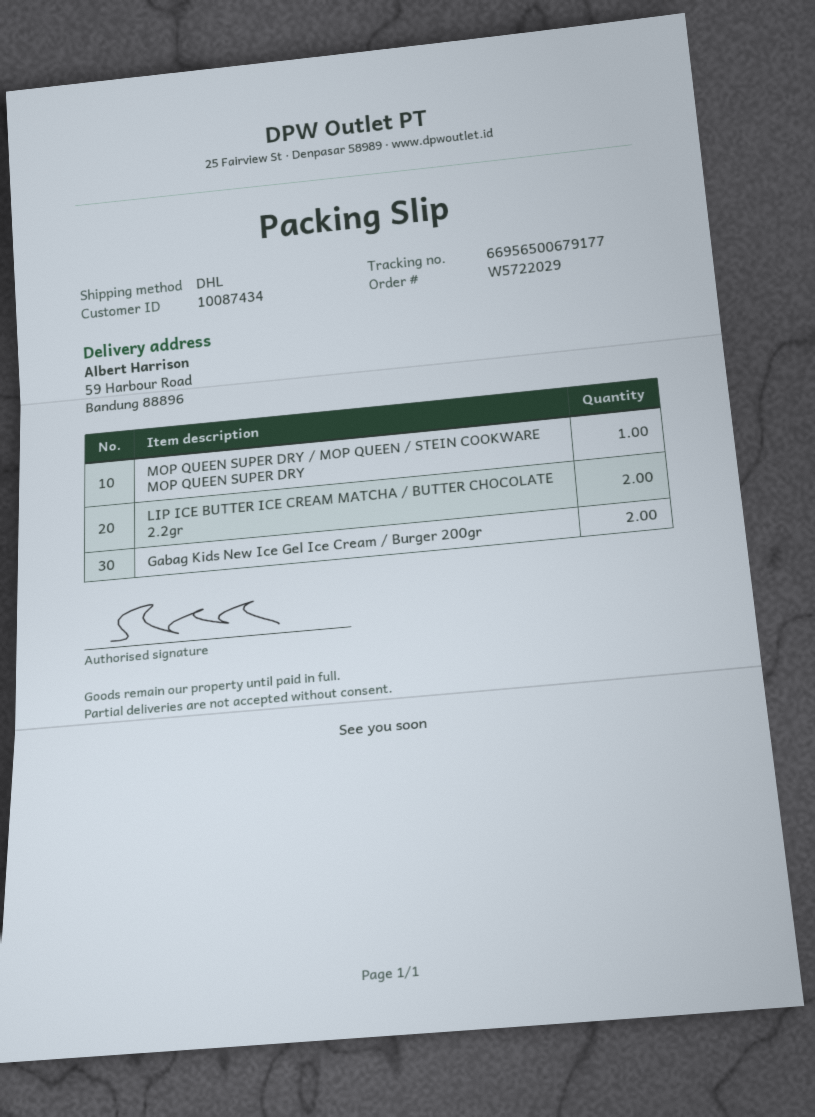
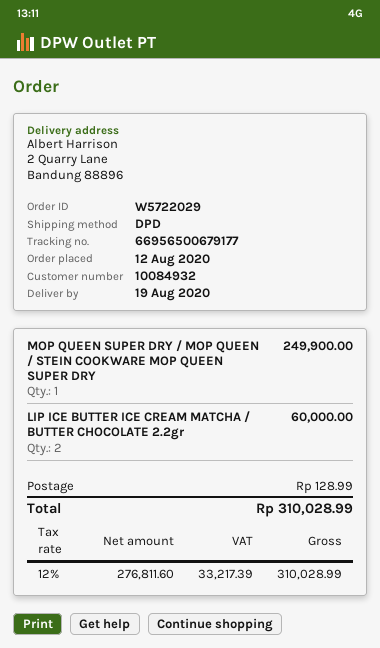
customer number: 10087434 -> 10084932
shipping method: DHL -> DPD
ship to: 59 Harbour Road, Bandung 88896 -> 2 Quarry Lane, Bandung 88896
Gabag Kids New Ice Gel Ice Cream / Burger 200gr: 2 -> none

